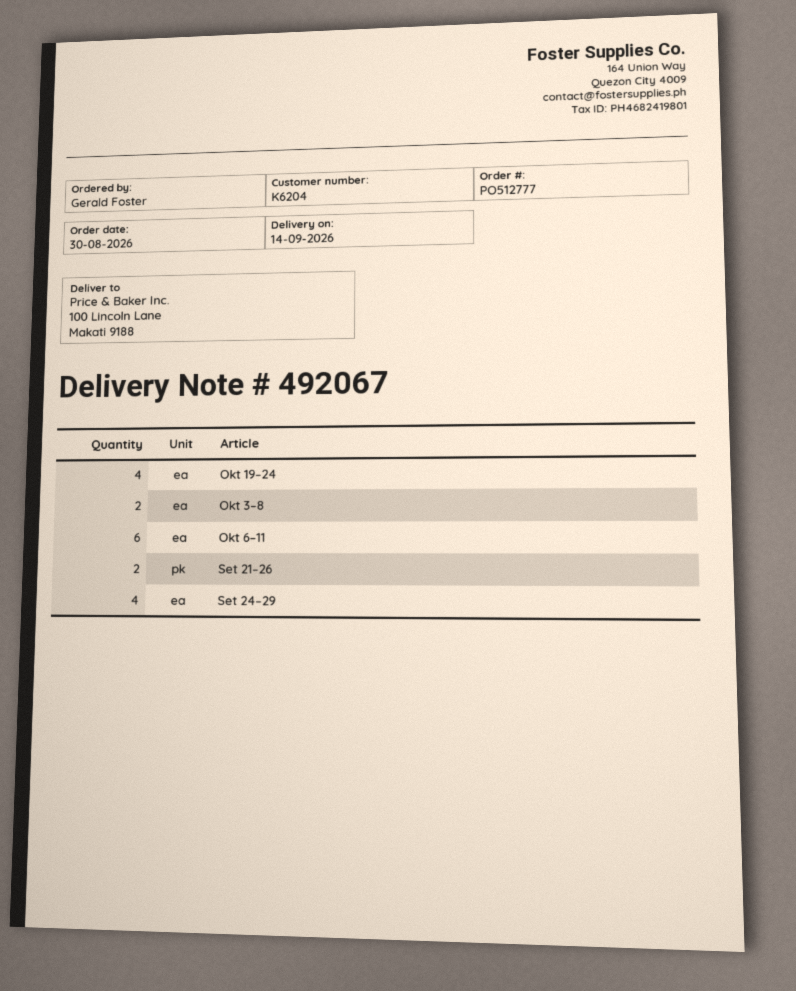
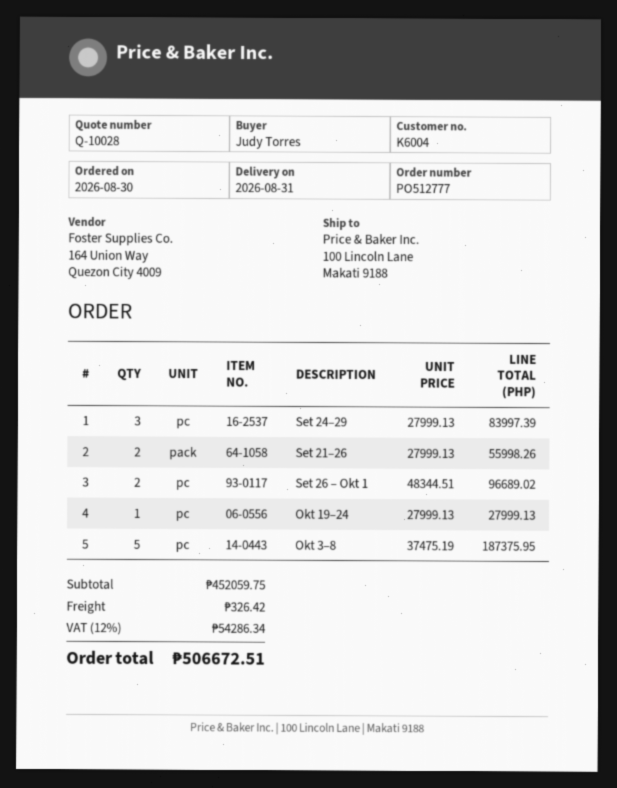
delivery date: 2026-09-14 -> 2026-08-31
customer number: K6204 -> K6004
ordered by: Gerald Foster -> Judy Torres
Okt 19–24: 4 -> 1
Okt 3–8: 2 -> 5
Okt 6–11: 6 -> none
Set 24–29: 4 -> 3
Set 26 – Okt 1: none -> 2

